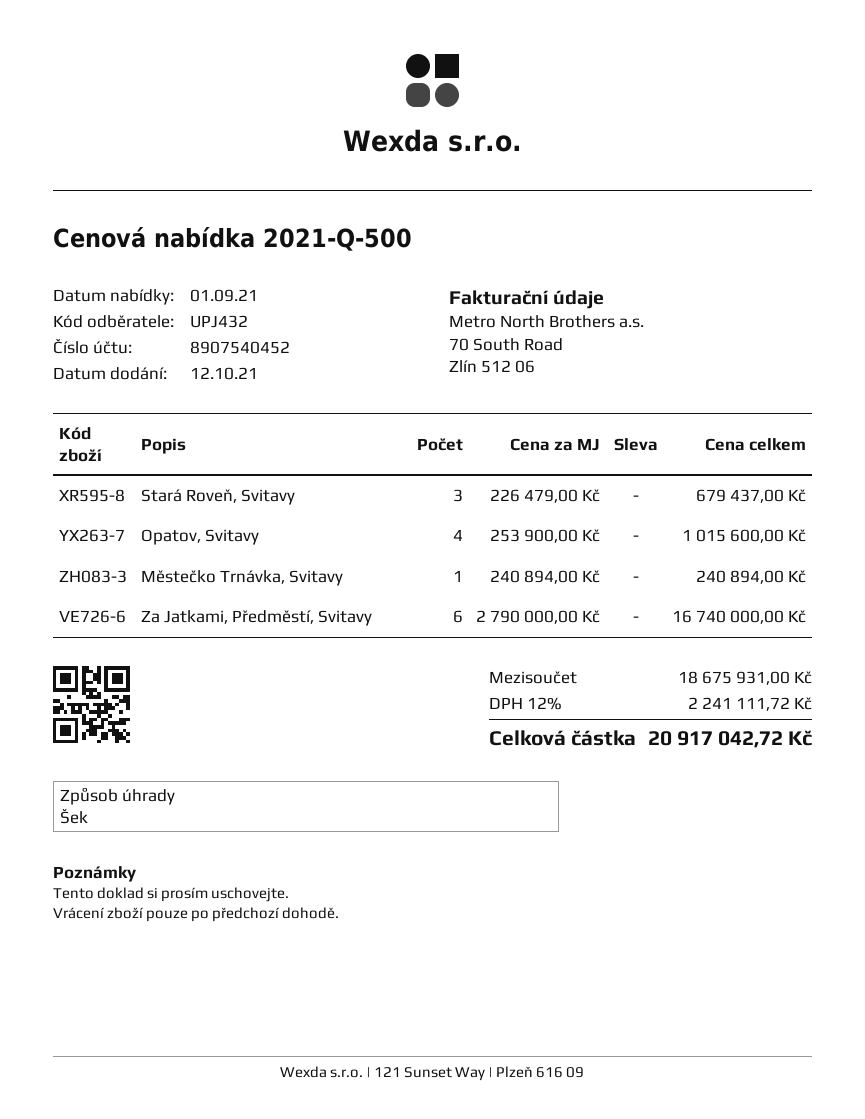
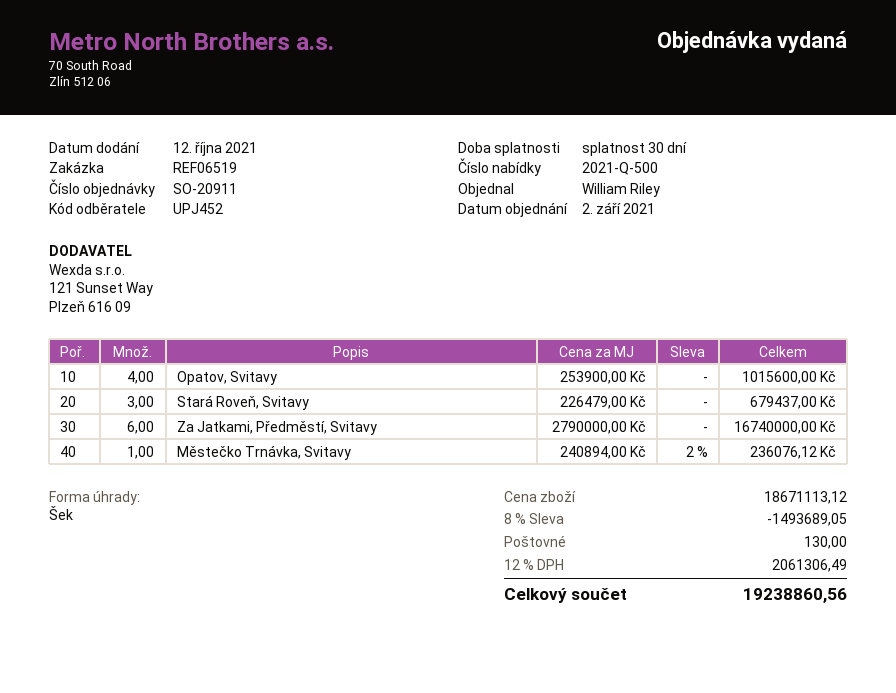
customer number: UPJ432 -> UPJ452
Městečko Trnávka, Svitavy: 1 x 240894.00 = 240894.00 -> 1 x 240894.00 - 2% = 236076.12
subtotal: 18675931.00 -> 18671113.12
discount: none -> 8% = 1493689.05
shipping: none -> 130.00
tax: 12% = 2241111.72 -> 12% = 2061306.49
total: 20917042.72 -> 19238860.56

